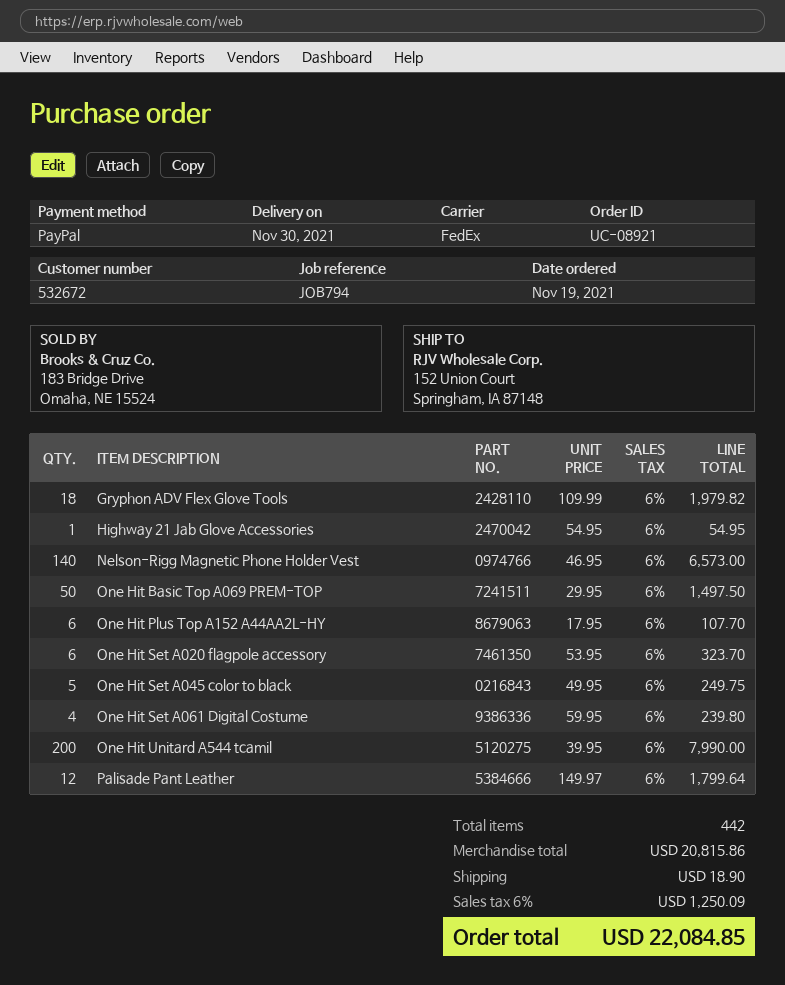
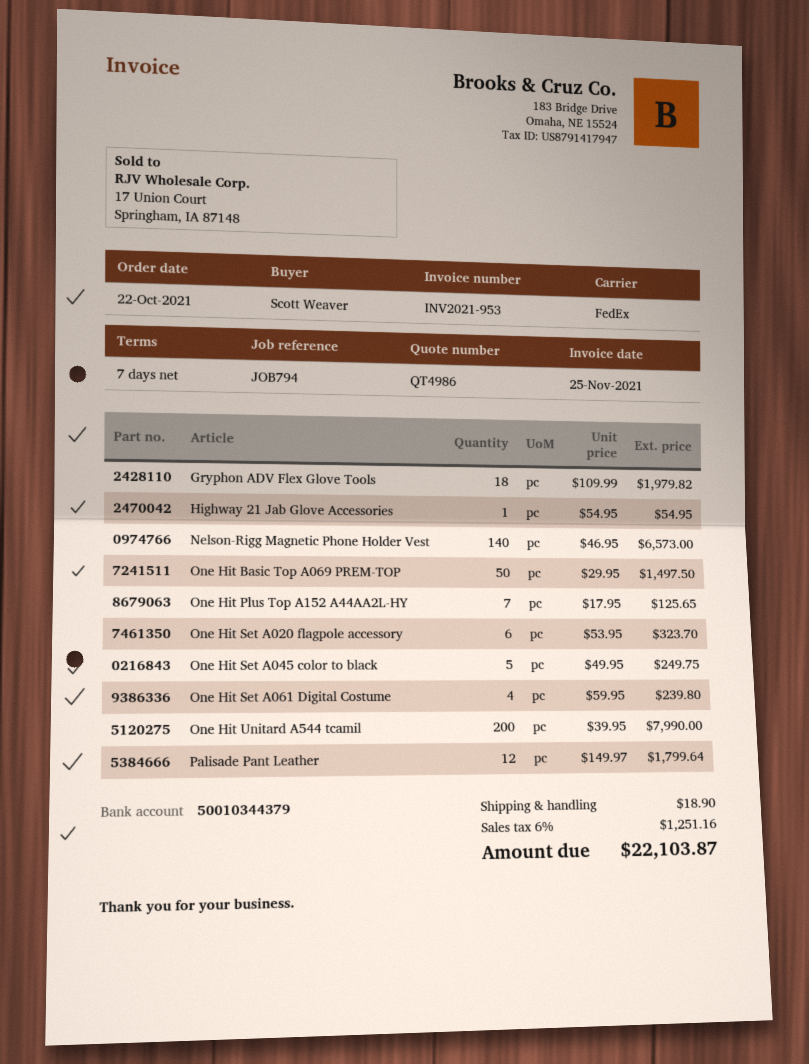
order date: 2021-11-19 -> 2021-10-22
One Hit Plus Top A152 A44AA2L-HY: 6 x 17.95 = 107.70 -> 7 x 17.95 = 125.65
tax: 6% = 1250.09 -> 6% = 1251.16
total: 22084.85 -> 22103.87

